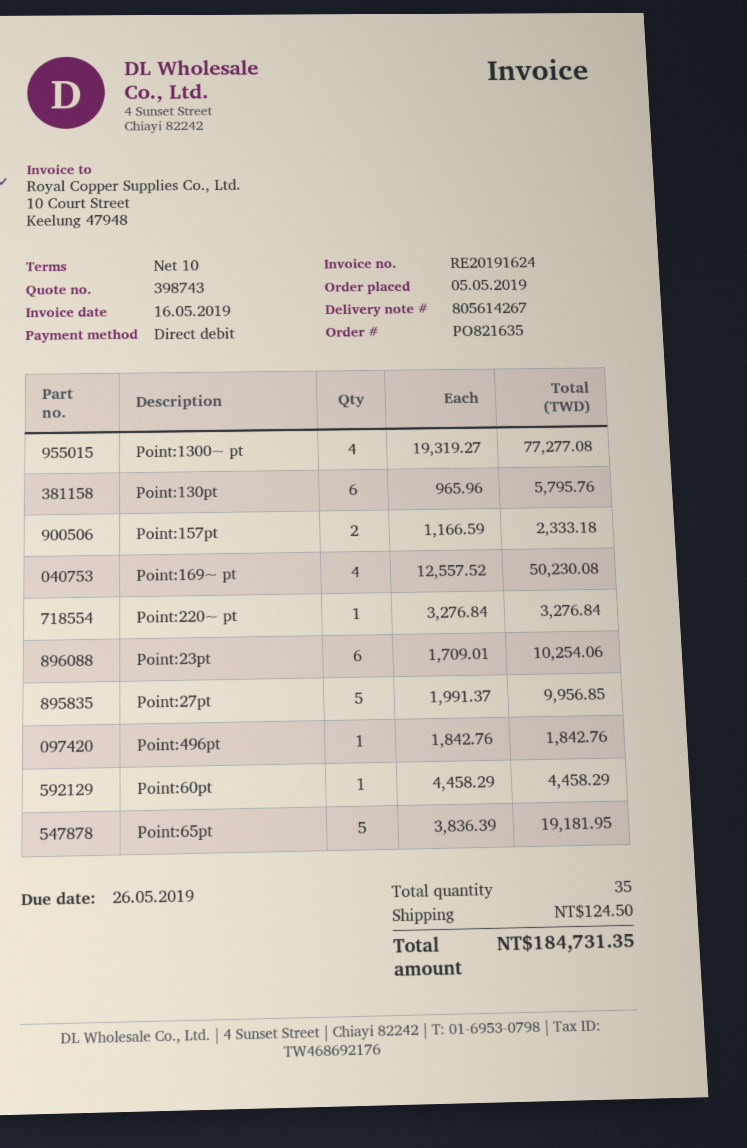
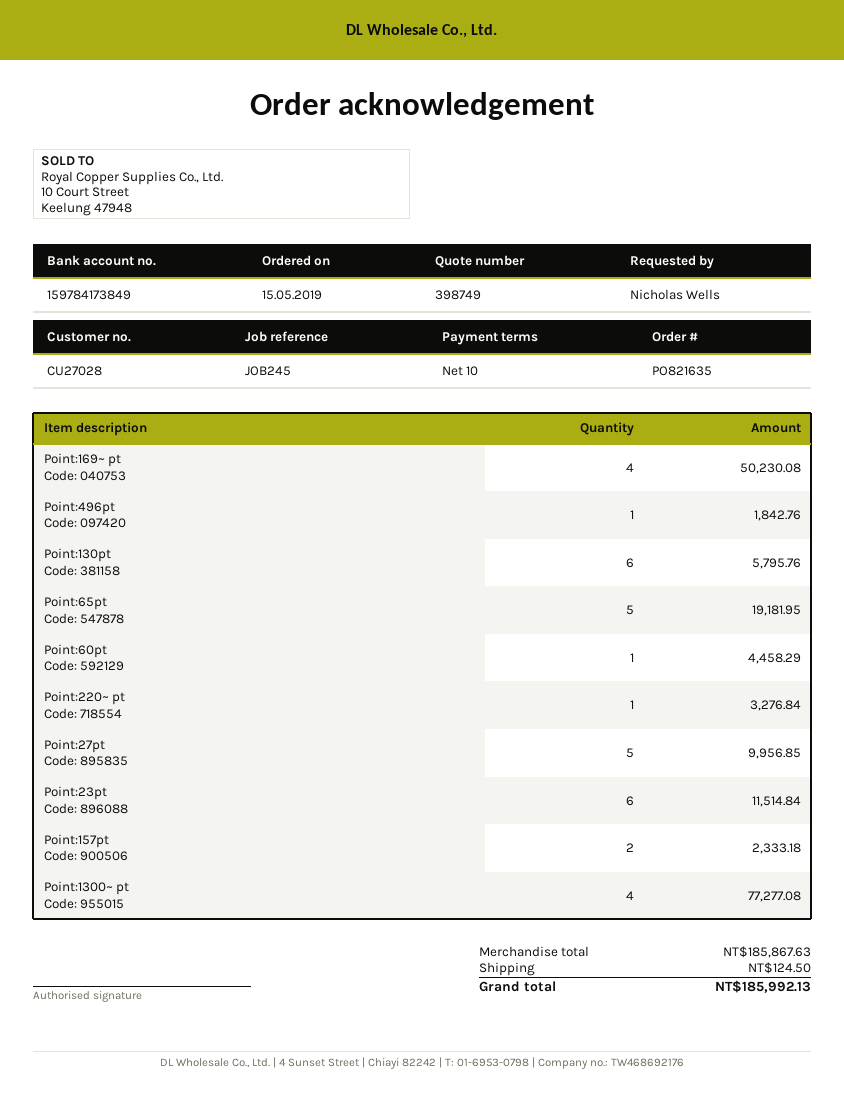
quote number: 398743 -> 398749
order date: 2019-05-05 -> 2019-05-15
Point:23pt: 6 for 10254.06 -> 6 for 11514.84
total: 184731.35 -> 185992.13

